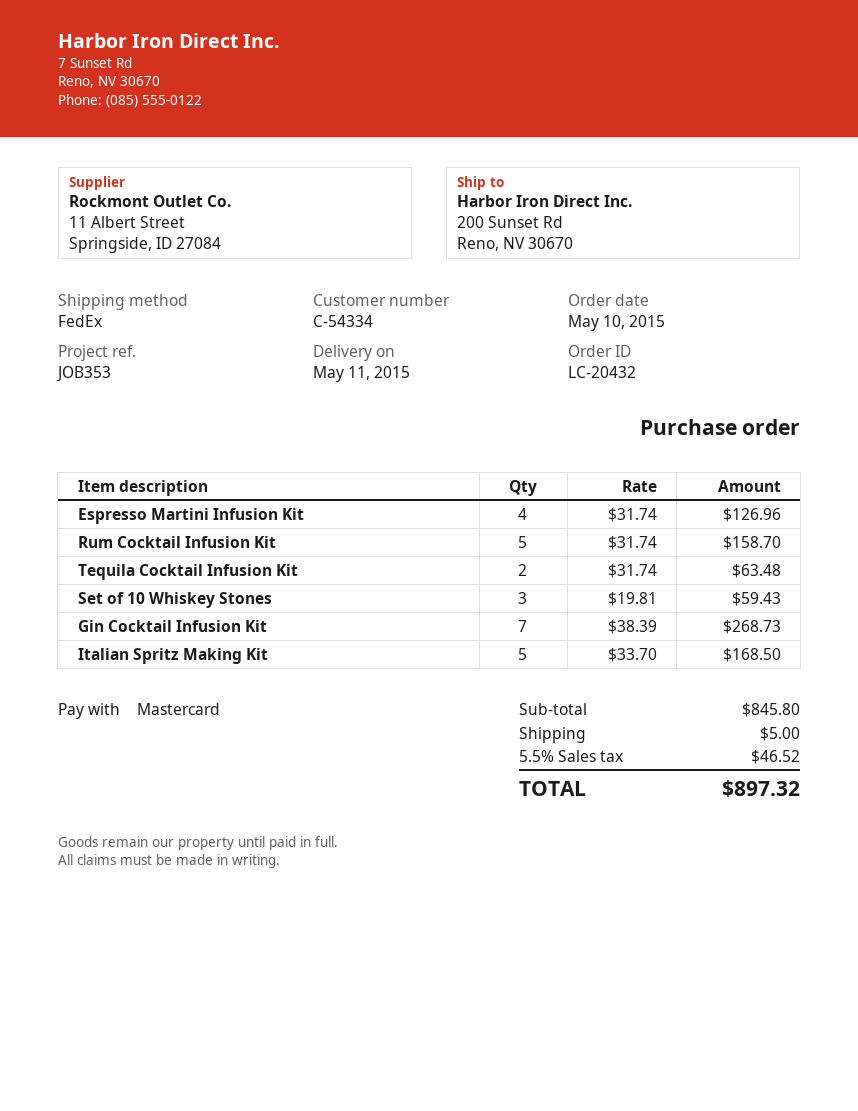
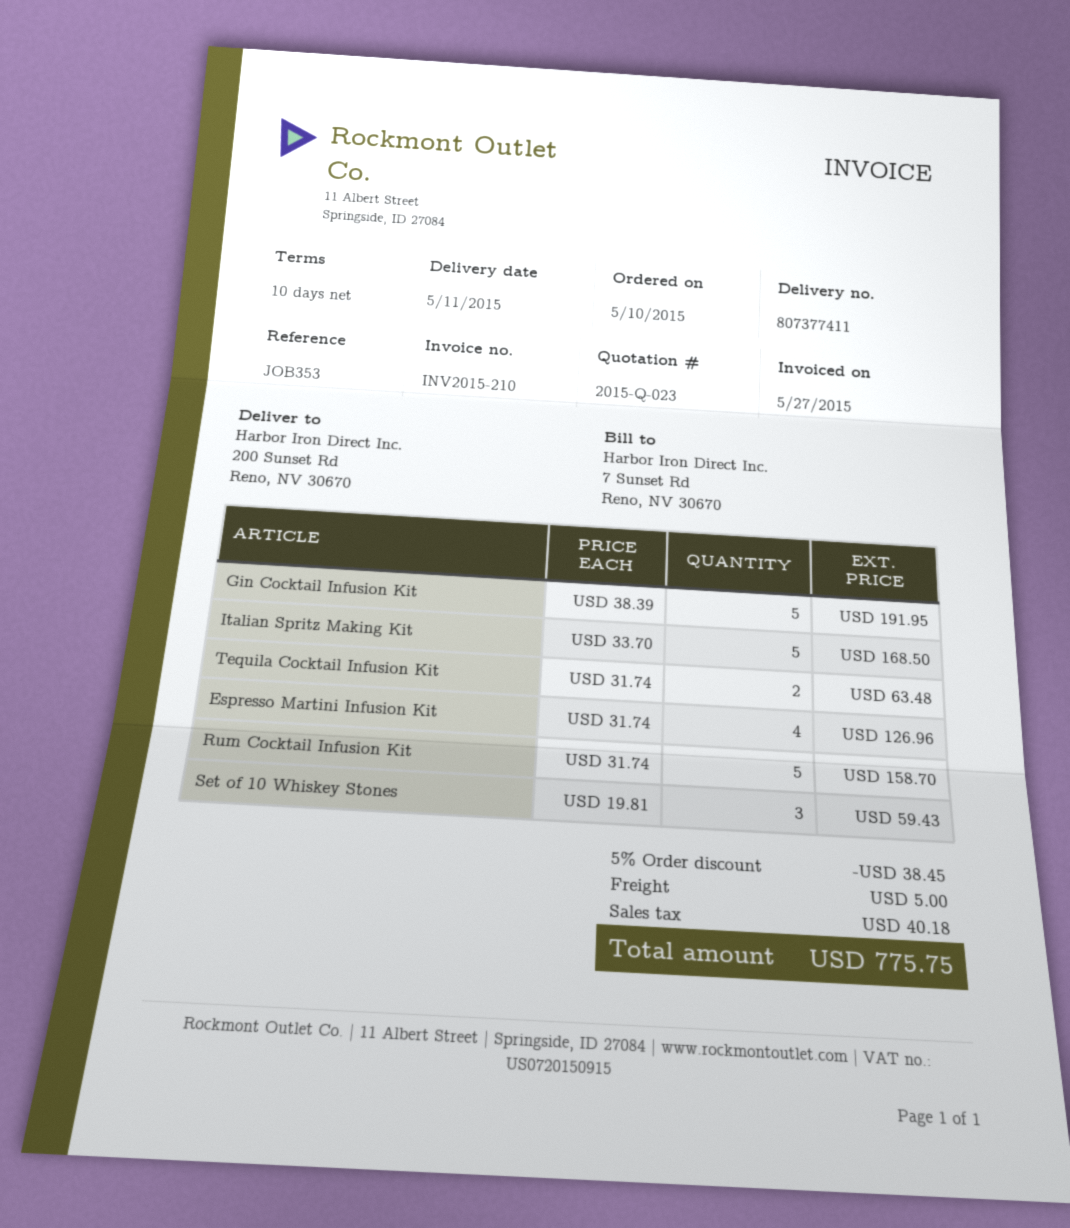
Gin Cocktail Infusion Kit: 7 x 38.39 = 268.73 -> 5 x 38.39 = 191.95
discount: none -> 5% = 38.45
tax: 46.52 -> 40.18
total: 897.32 -> 775.75

